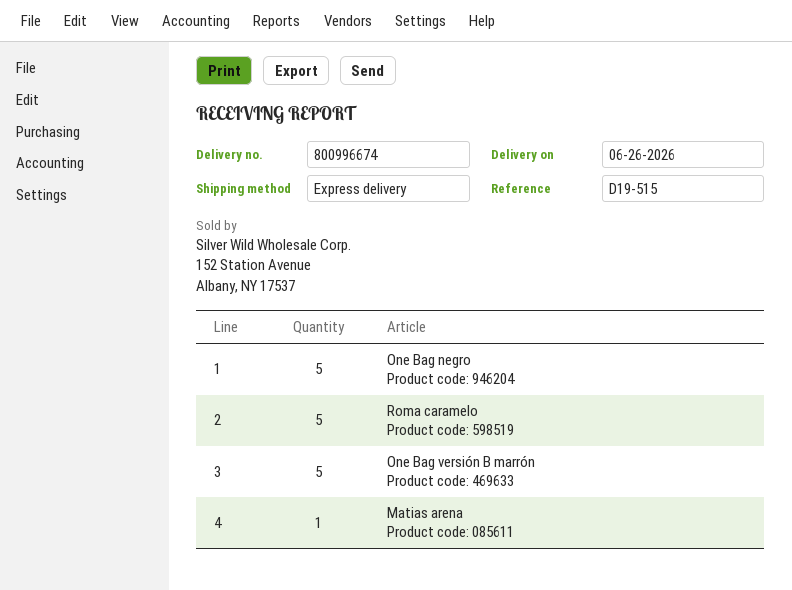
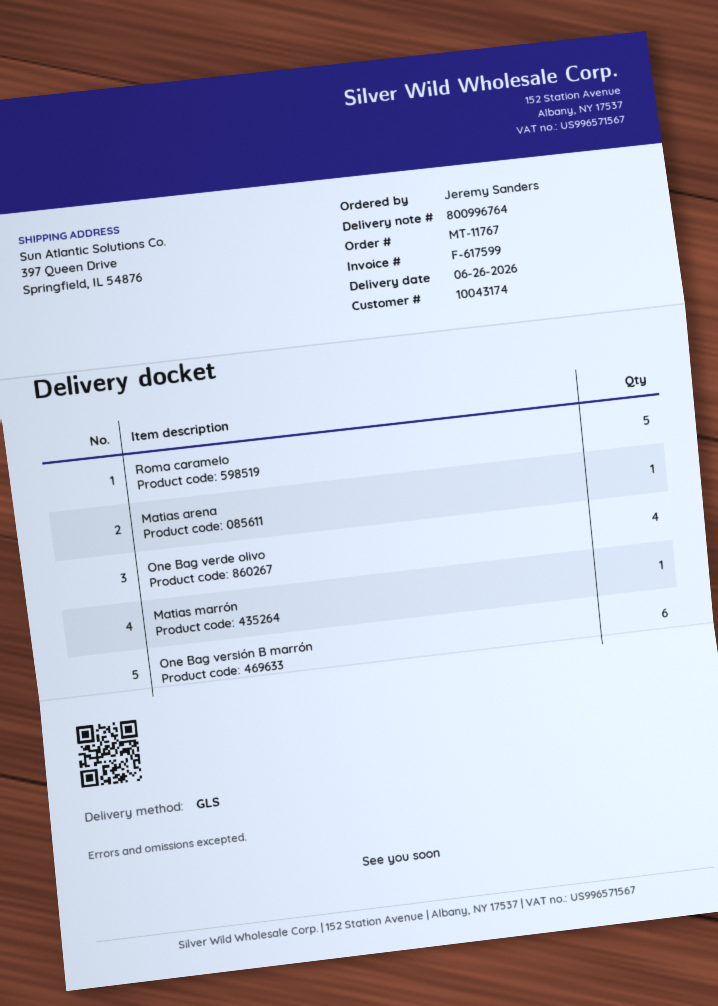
delivery note number: 800996674 -> 800996764
shipping method: express -> GLS
One Bag negro: 5 -> none
One Bag versión B marrón: 5 -> 6
One Bag verde olivo: none -> 4
Matias marrón: none -> 1

